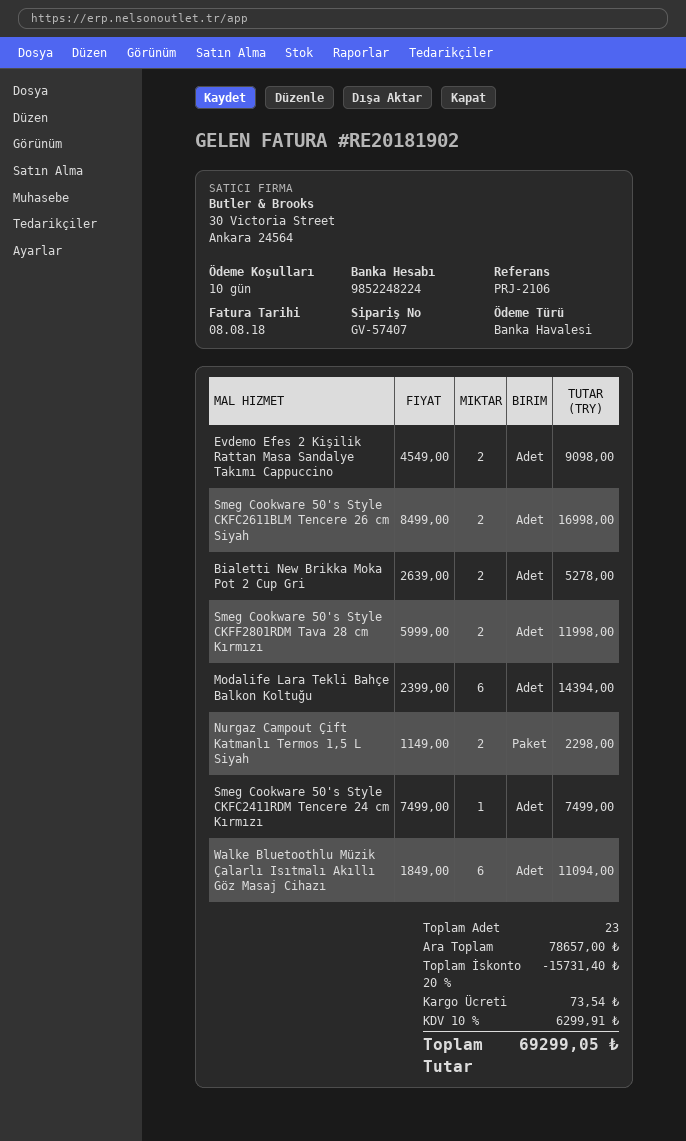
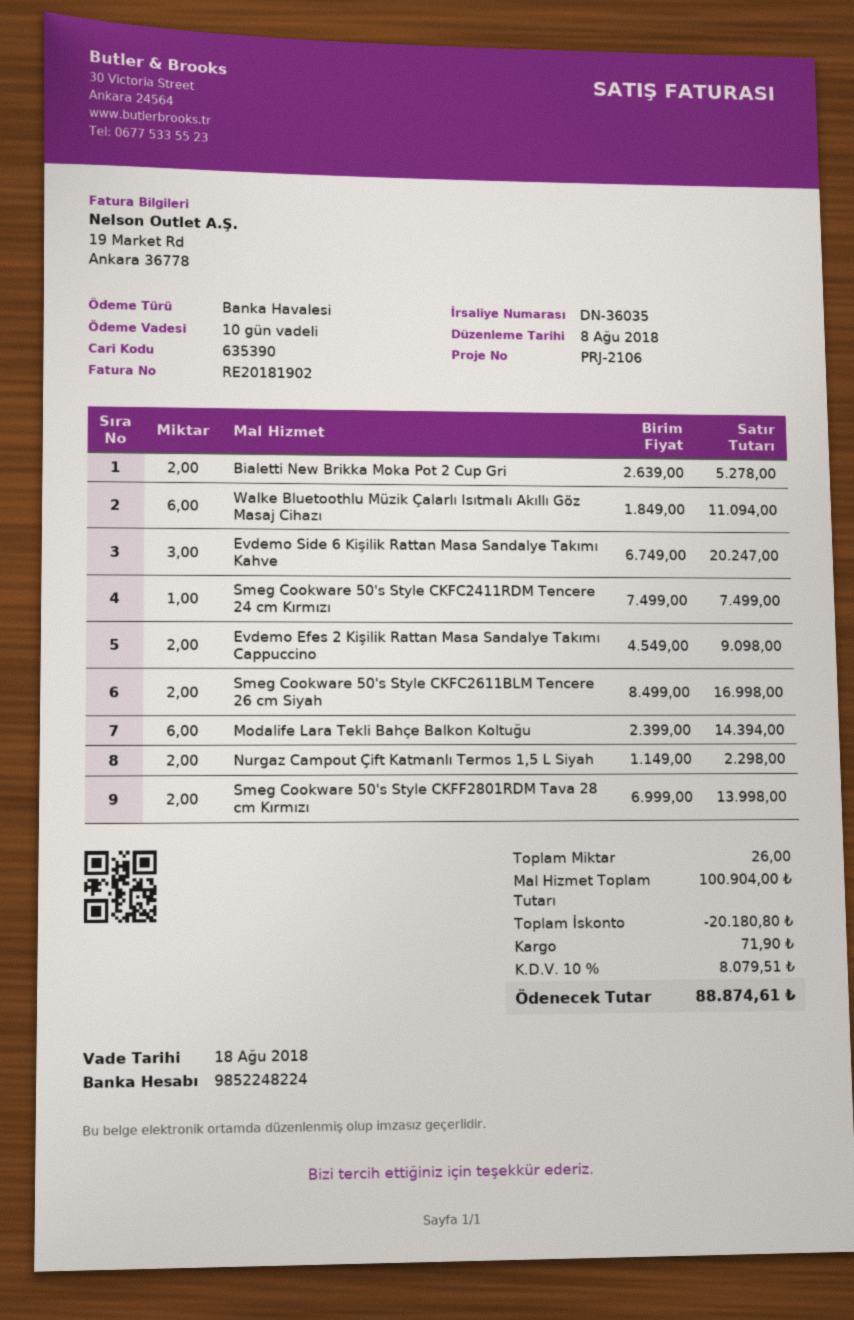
Smeg Cookware 50's Style CKFF2801RDM Tava 28 cm Kırmızı: 2 x 5999.00 = 11998.00 -> 2 x 6999.00 = 13998.00
Evdemo Side 6 Kişilik Rattan Masa Sandalye Takımı Kahve: none -> 3 x 6749.00 = 20247.00
total quantity: 23 -> 26
subtotal: 78657.00 -> 100904.00
discount: 15731.40 -> 20180.80
shipping: 73.54 -> 71.90
tax: 10% = 6299.91 -> 10% = 8079.51
total: 69299.05 -> 88874.61

